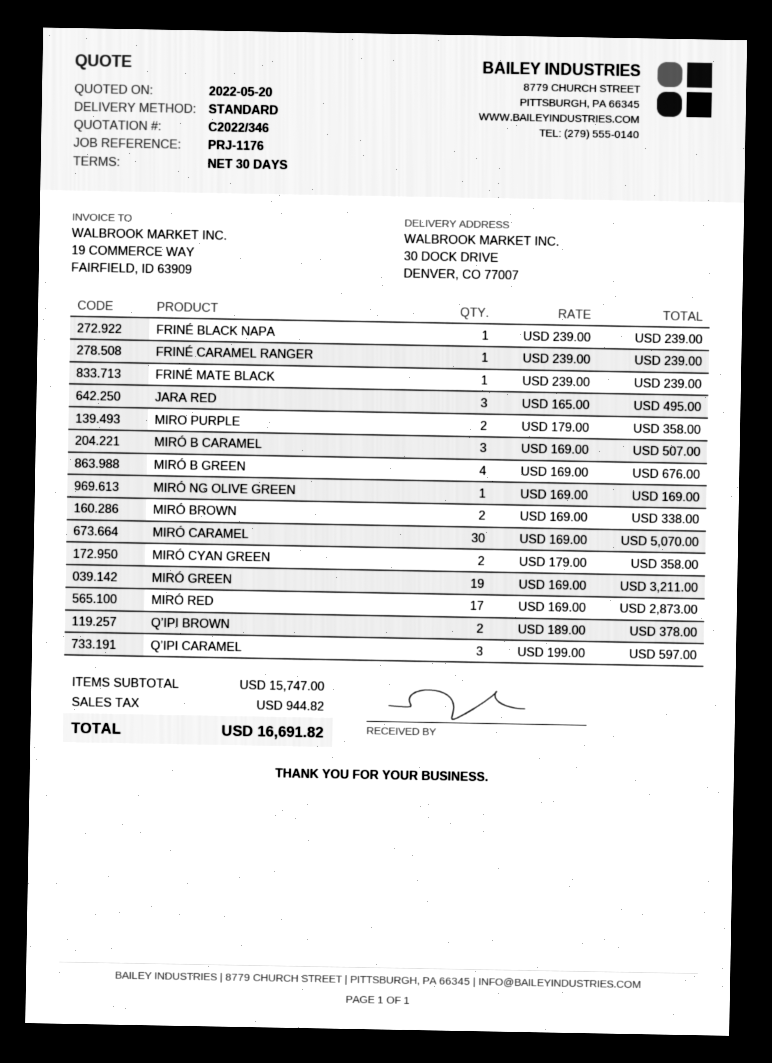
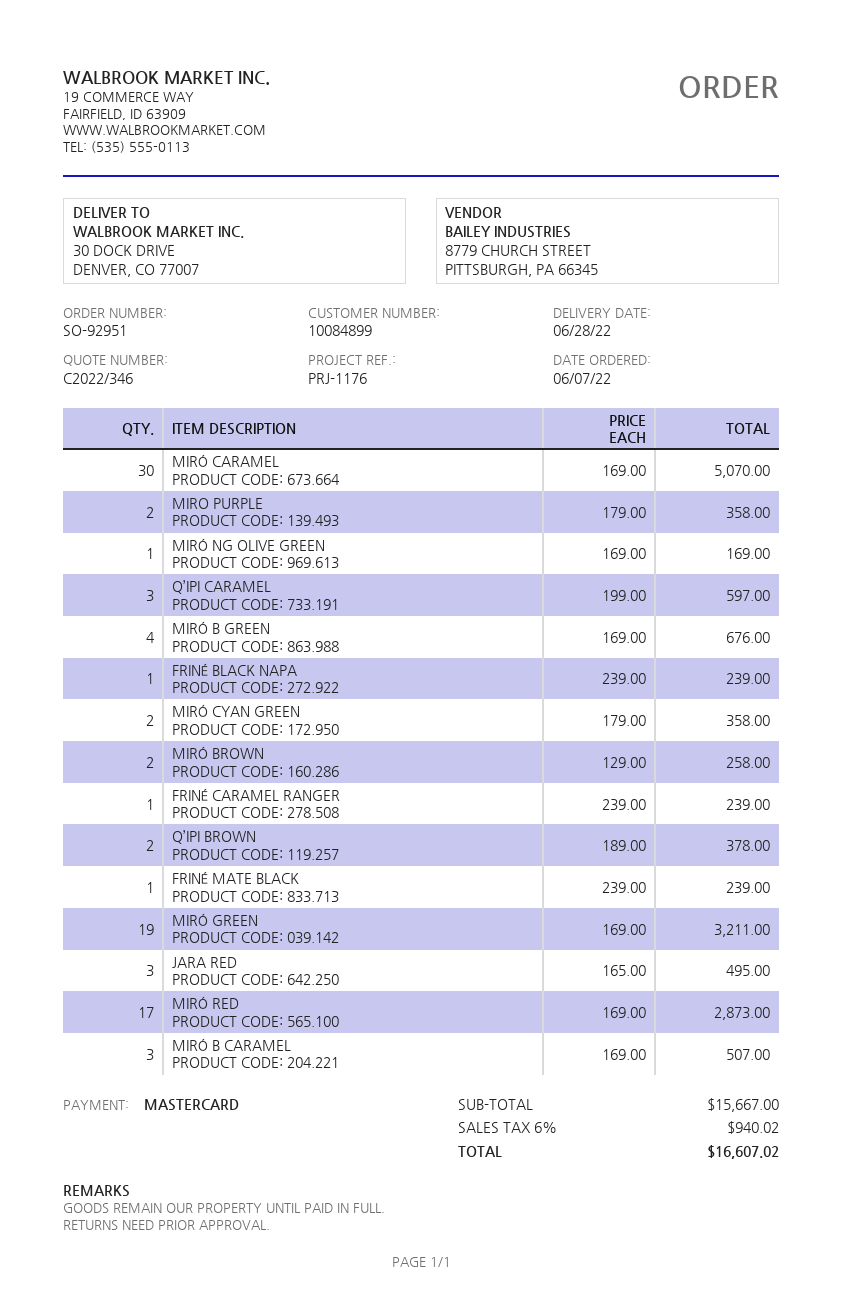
MIRÓ BROWN: 2 x 169.00 = 338.00 -> 2 x 129.00 = 258.00
subtotal: 15747.00 -> 15667.00
tax: 944.82 -> 940.02
total: 16691.82 -> 16607.02

